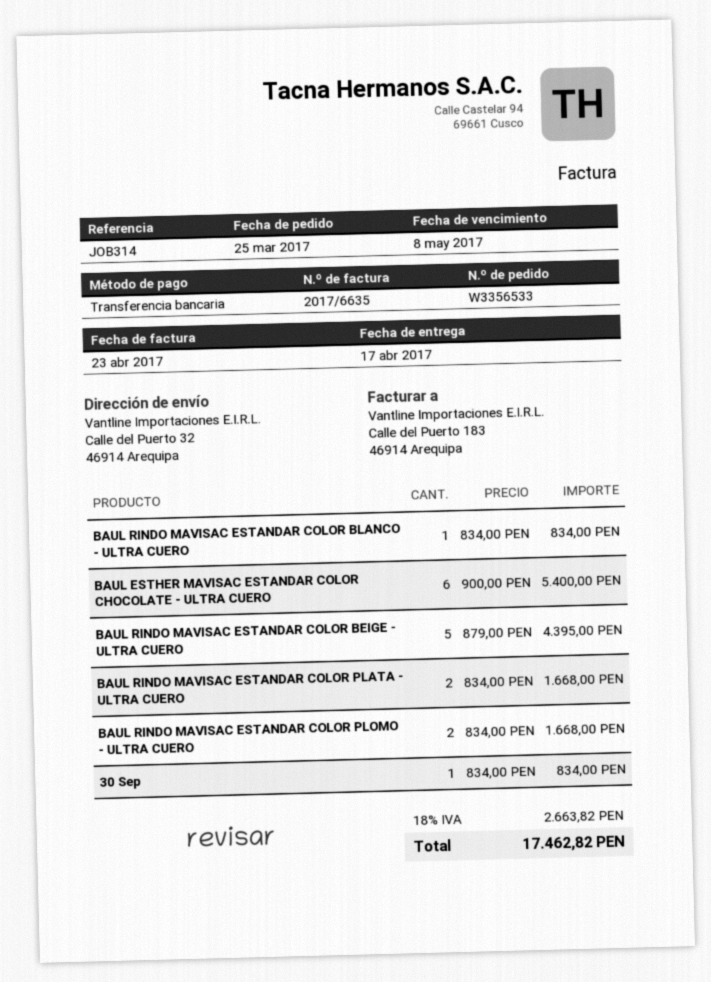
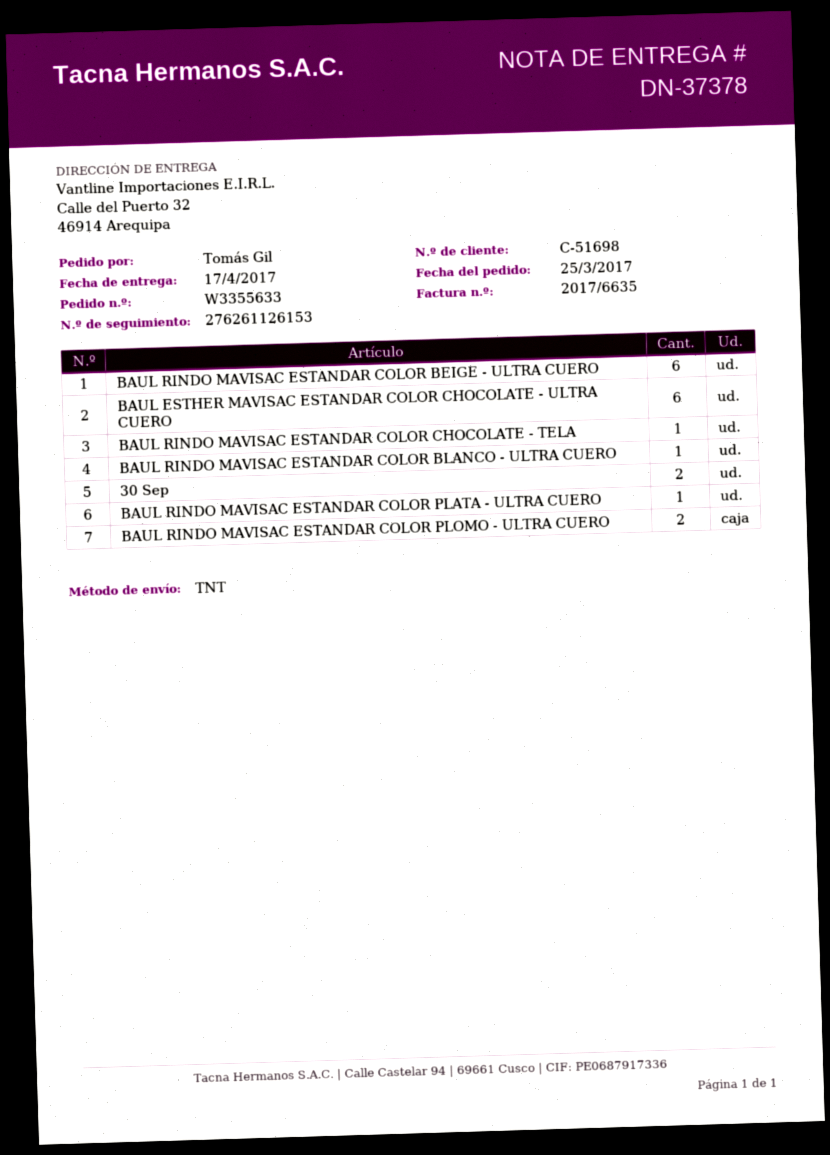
order number: W3356533 -> W3355633
BAUL RINDO MAVISAC ESTANDAR COLOR BEIGE - ULTRA CUERO: 5 -> 6
BAUL RINDO MAVISAC ESTANDAR COLOR PLATA - ULTRA CUERO: 2 -> 1
30 Sep: 1 -> 2
BAUL RINDO MAVISAC ESTANDAR COLOR CHOCOLATE - TELA: none -> 1

